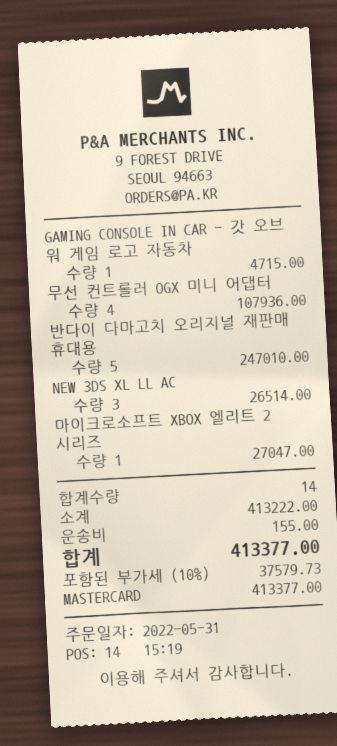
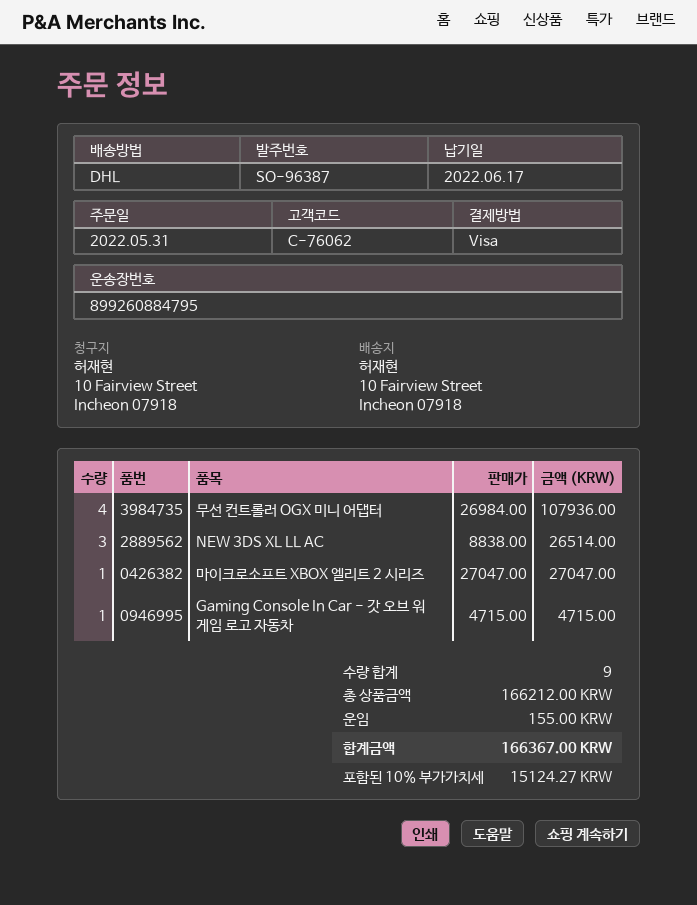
payment method: Mastercard -> Visa
반다이 다마고치 오리지널 재판매 휴대용: 5 for 247010.00 -> none
total quantity: 14 -> 9
subtotal: 413222.00 -> 166212.00
tax: 10% = 37579.73 -> 10% = 15124.27
total: 413377.00 -> 166367.00

